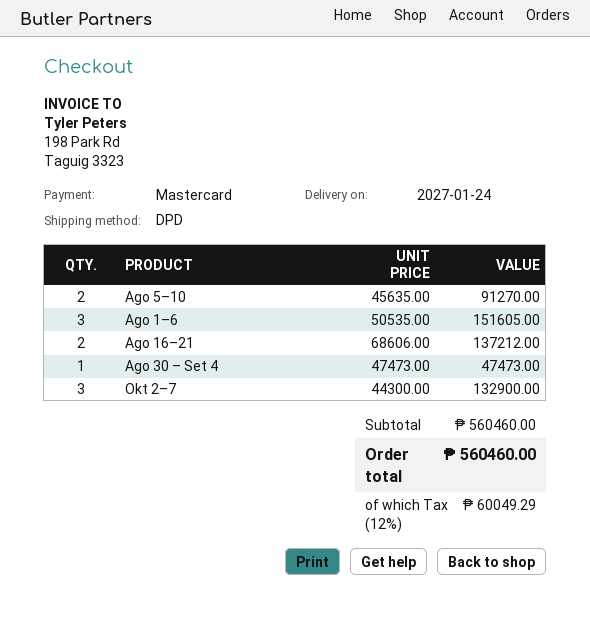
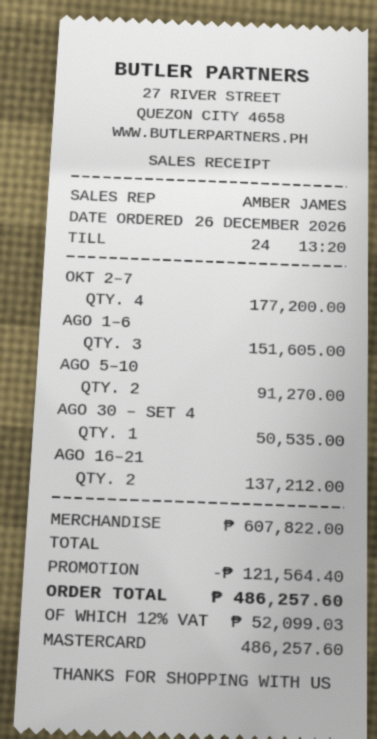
Ago 30 – Set 4: 1 for 47473.00 -> 1 for 50535.00
Okt 2–7: 3 for 132900.00 -> 4 for 177200.00
subtotal: 560460.00 -> 607822.00
discount: none -> 121564.40
tax: 12% = 60049.29 -> 12% = 52099.03
total: 560460.00 -> 486257.60

